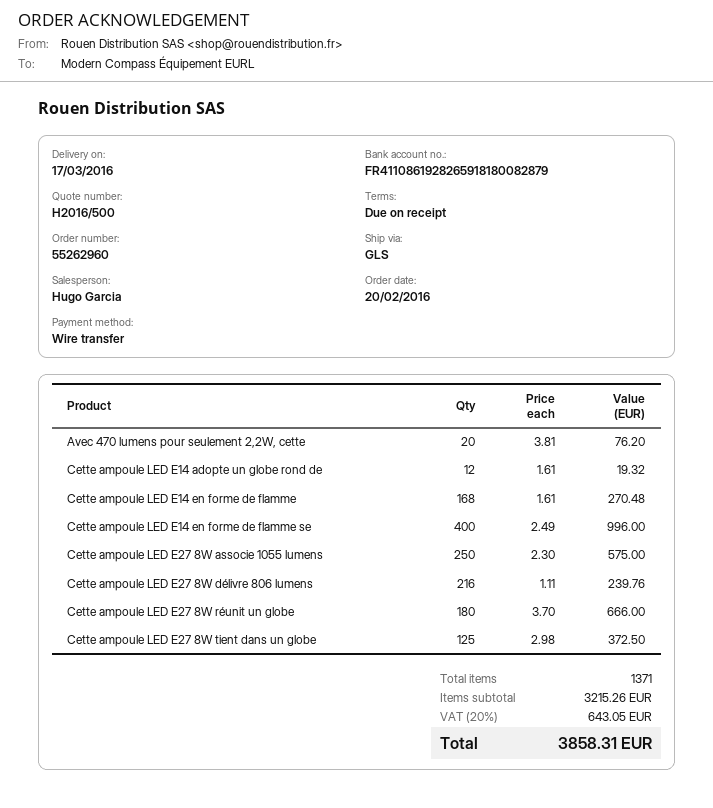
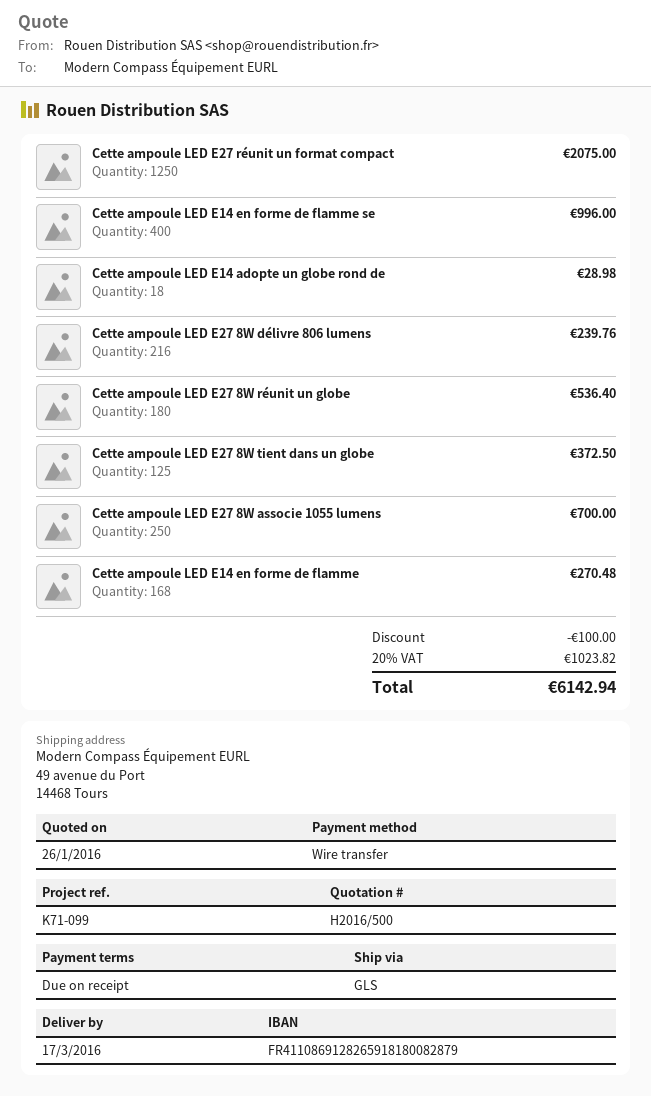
bank account: FR4110861928265918180082879 -> FR4110869128265918180082879
Avec 470 lumens pour seulement 2,2W, cette: 20 for 76.20 -> none
Cette ampoule LED E14 adopte un globe rond de: 12 for 19.32 -> 18 for 28.98
Cette ampoule LED E27 8W associe 1055 lumens: 250 for 575.00 -> 250 for 700.00
Cette ampoule LED E27 8W réunit un globe: 180 for 666.00 -> 180 for 536.40
Cette ampoule LED E27 réunit un format compact: none -> 1250 for 2075.00
discount: none -> 100.00
tax: 20% = 643.05 -> 20% = 1023.82
total: 3858.31 -> 6142.94

